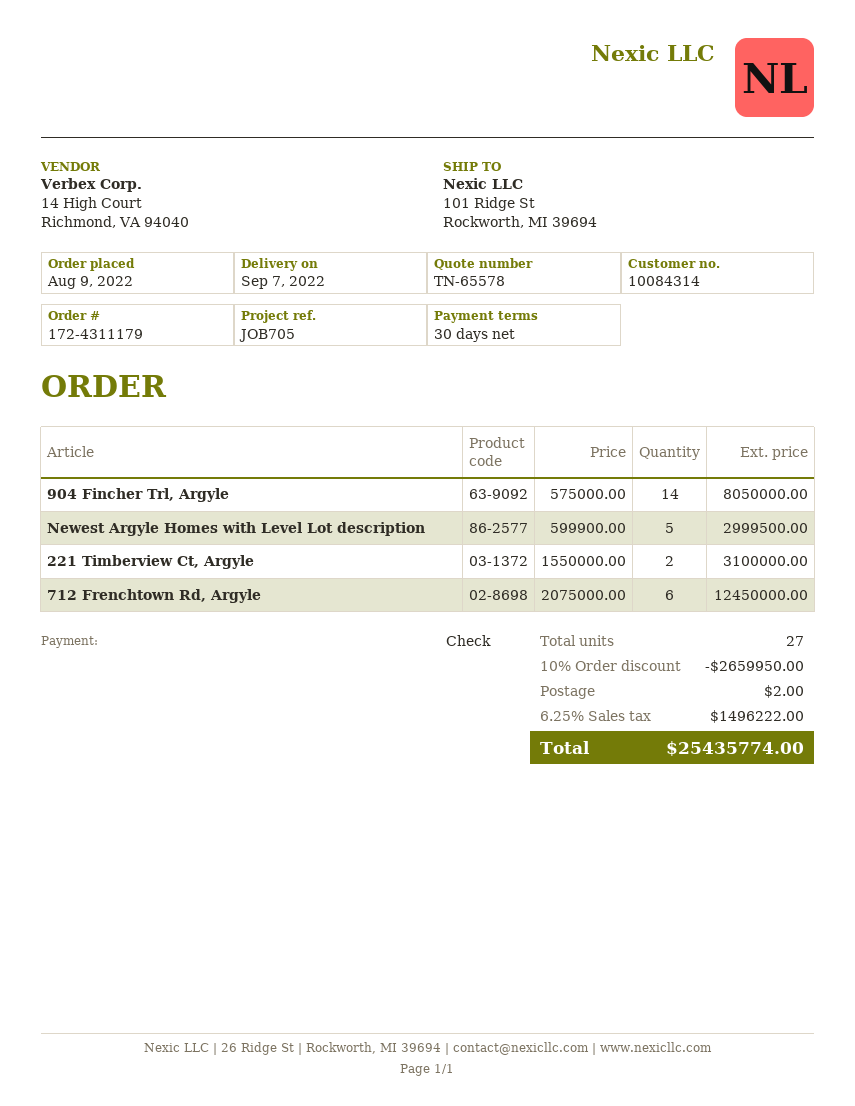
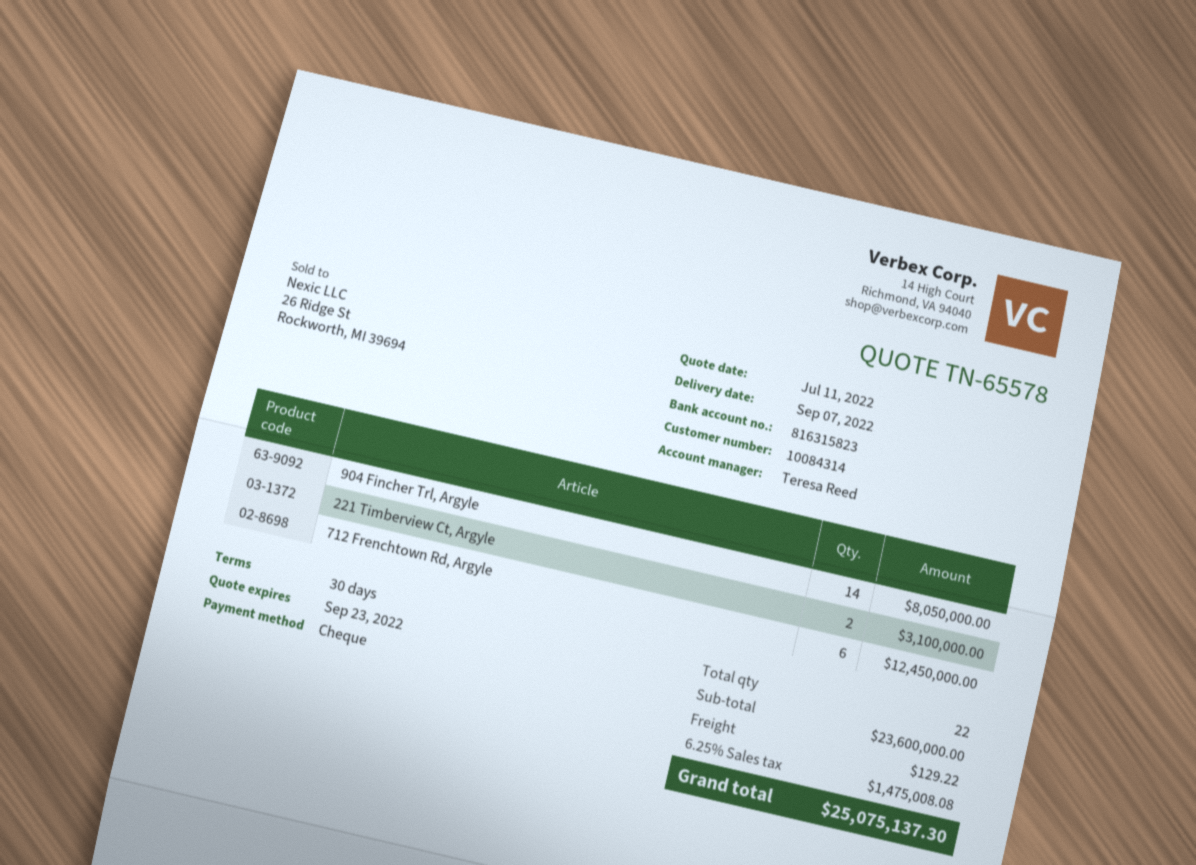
Newest Argyle Homes with Level Lot description: 5 for 2999500.00 -> none
total quantity: 27 -> 22
discount: 10% = 2659950.00 -> none
shipping: 2.00 -> 129.22
tax: 6.25% = 1496222.00 -> 6.25% = 1475008.08
total: 25435774.00 -> 25075137.30

